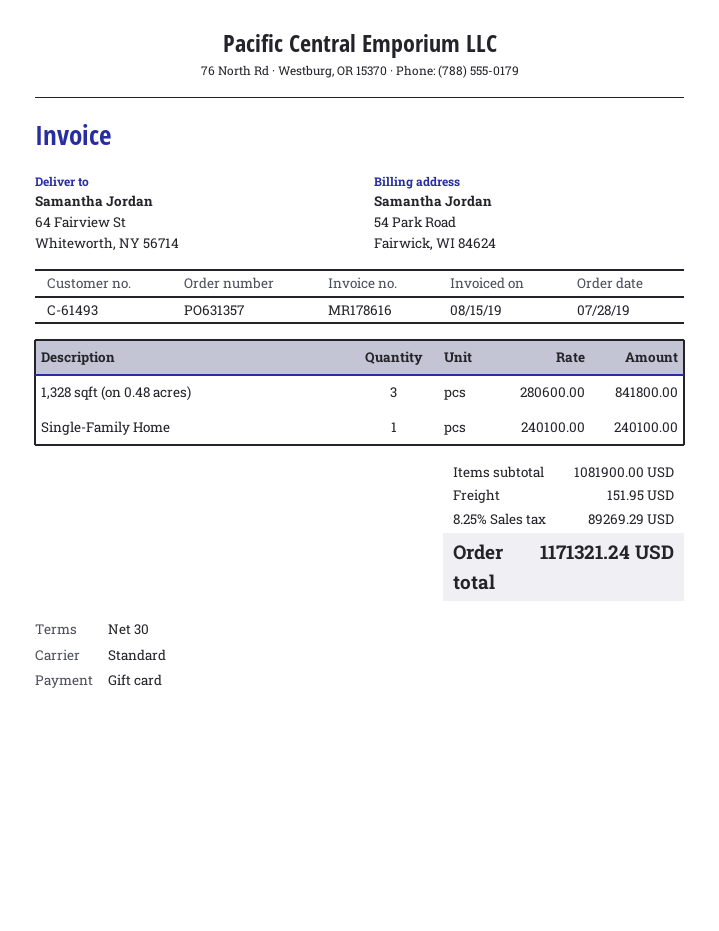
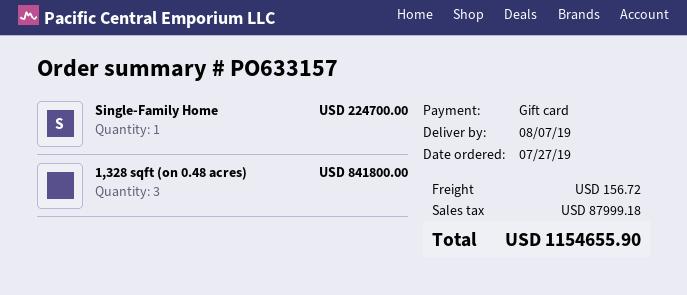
order number: PO631357 -> PO633157
order date: 2019-07-28 -> 2019-07-27
Single-Family Home: 1 for 240100.00 -> 1 for 224700.00
shipping: 151.95 -> 156.72
tax: 89269.29 -> 87999.18
total: 1171321.24 -> 1154655.90

